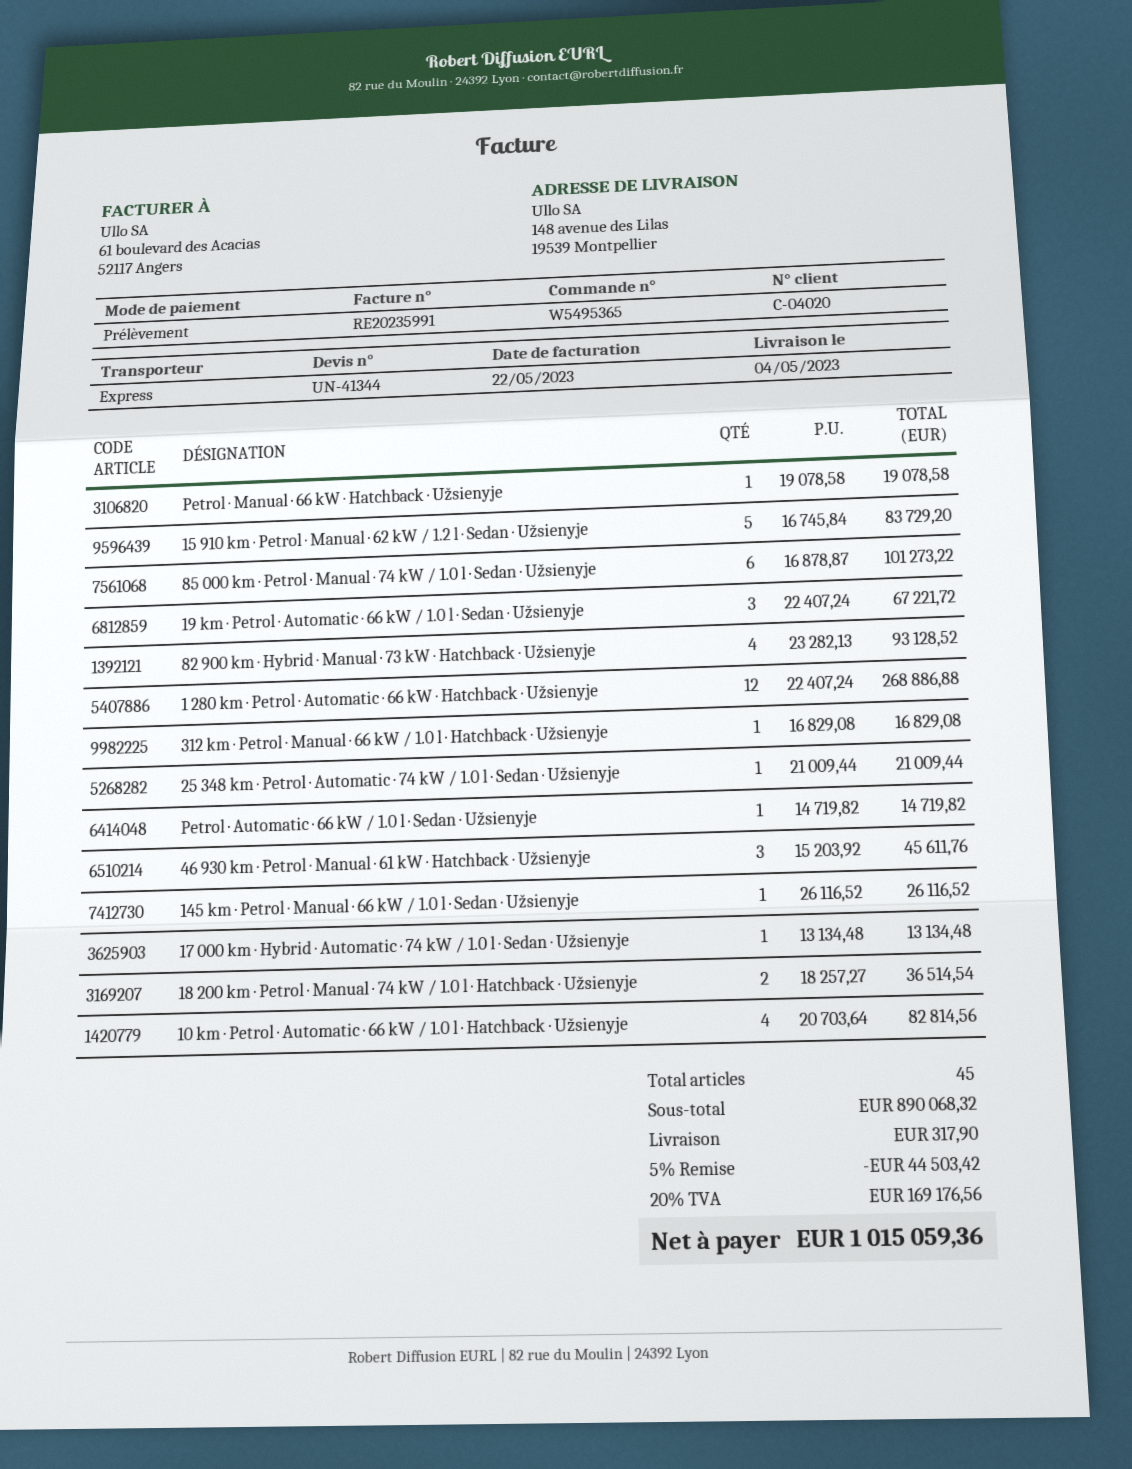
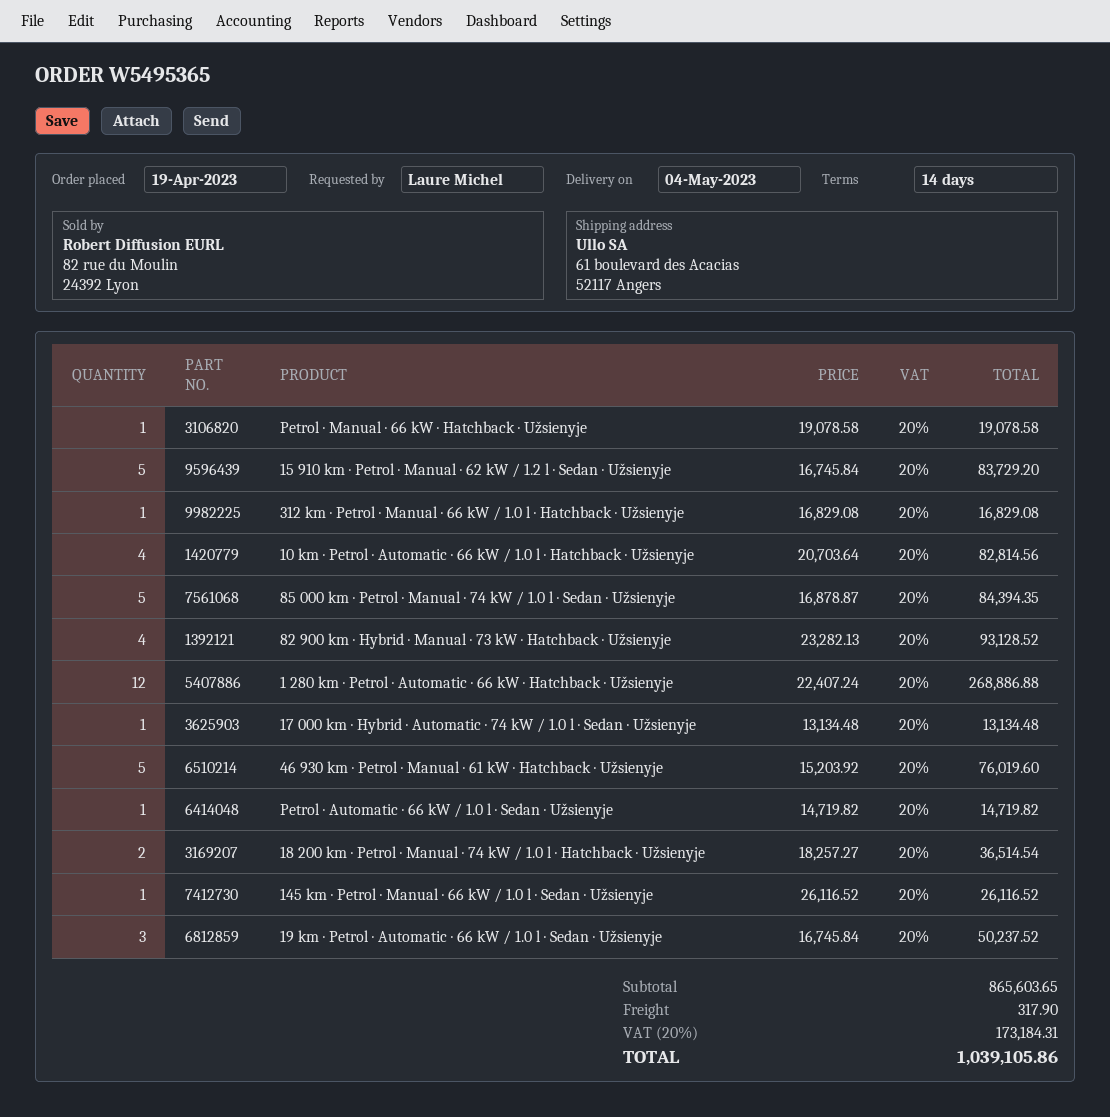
ship to: 148 avenue des Lilas, 19539 Montpellier -> 61 boulevard des Acacias, 52117 Angers
85 000 km · Petrol · Manual · 74 kW / 1.0 l · Sedan · Užsienyje: 6 x 16878.87 = 101273.22 -> 5 x 16878.87 = 84394.35
19 km · Petrol · Automatic · 66 kW / 1.0 l · Sedan · Užsienyje: 3 x 22407.24 = 67221.72 -> 3 x 16745.84 = 50237.52
25 348 km · Petrol · Automatic · 74 kW / 1.0 l · Sedan · Užsienyje: 1 x 21009.44 = 21009.44 -> none
46 930 km · Petrol · Manual · 61 kW · Hatchback · Užsienyje: 3 x 15203.92 = 45611.76 -> 5 x 15203.92 = 76019.60
subtotal: 890068.32 -> 865603.65
discount: 5% = 44503.42 -> none
tax: 20% = 169176.56 -> 20% = 173184.31
total: 1015059.36 -> 1039105.86

